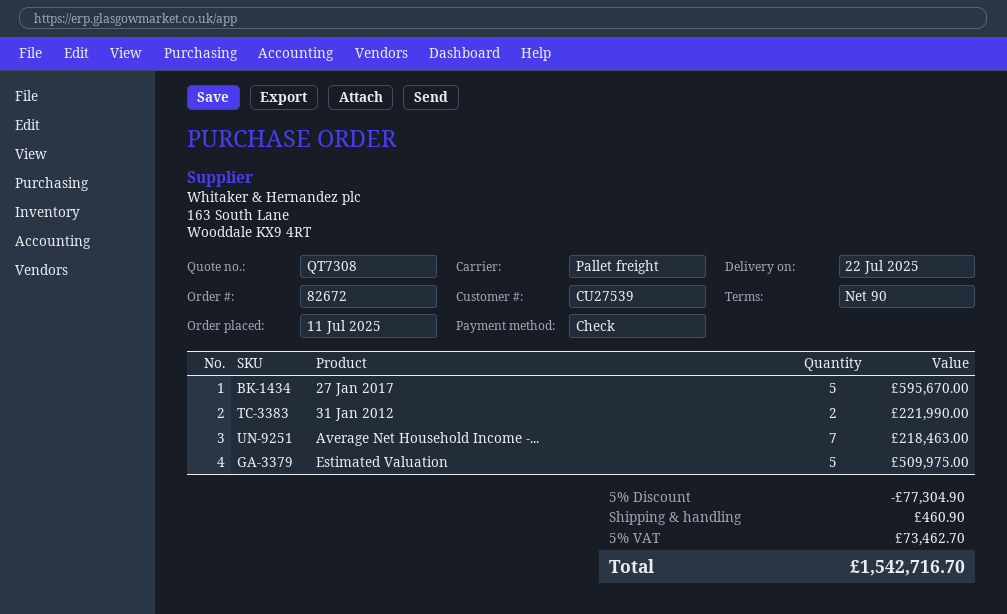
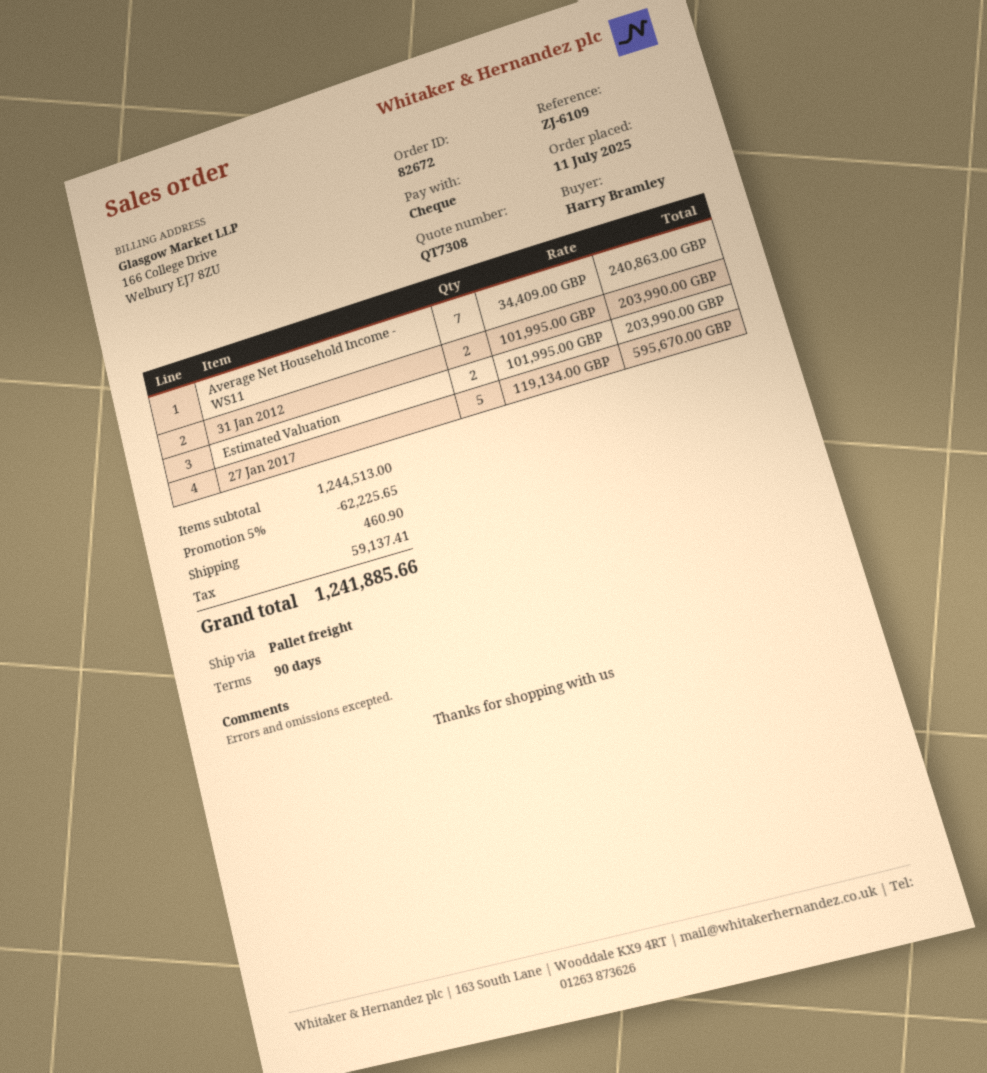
31 Jan 2012: 2 for 221990.00 -> 2 for 203990.00
Average Net Household Income -...: 7 for 218463.00 -> 7 for 240863.00
Estimated Valuation: 5 for 509975.00 -> 2 for 203990.00
discount: 5% = 77304.90 -> 5% = 62225.65
tax: 73462.70 -> 59137.41
total: 1542716.70 -> 1241885.66

